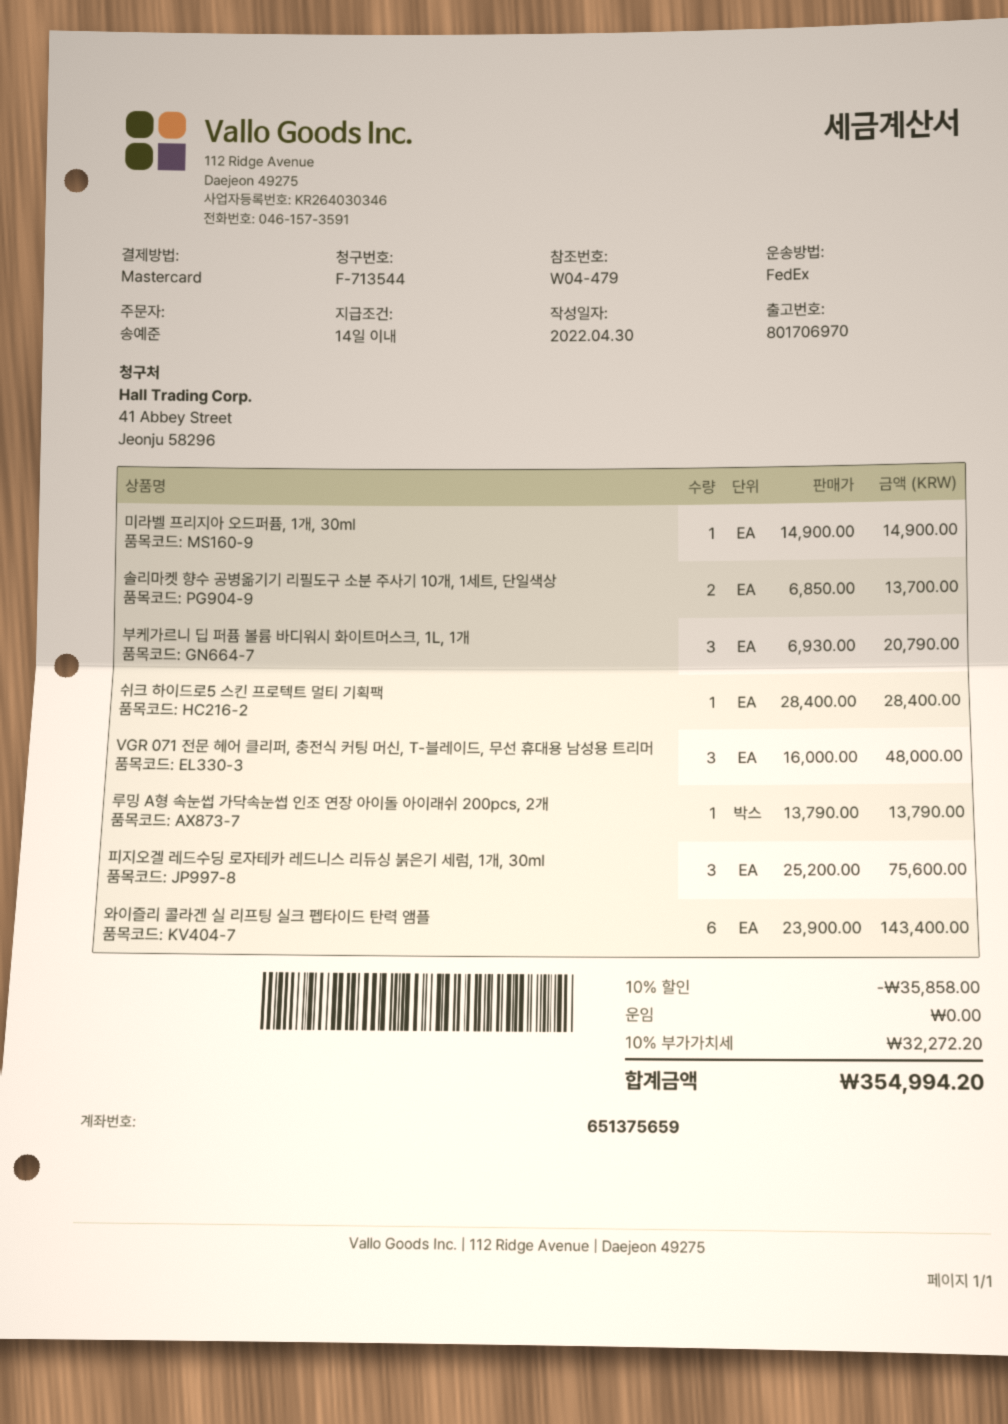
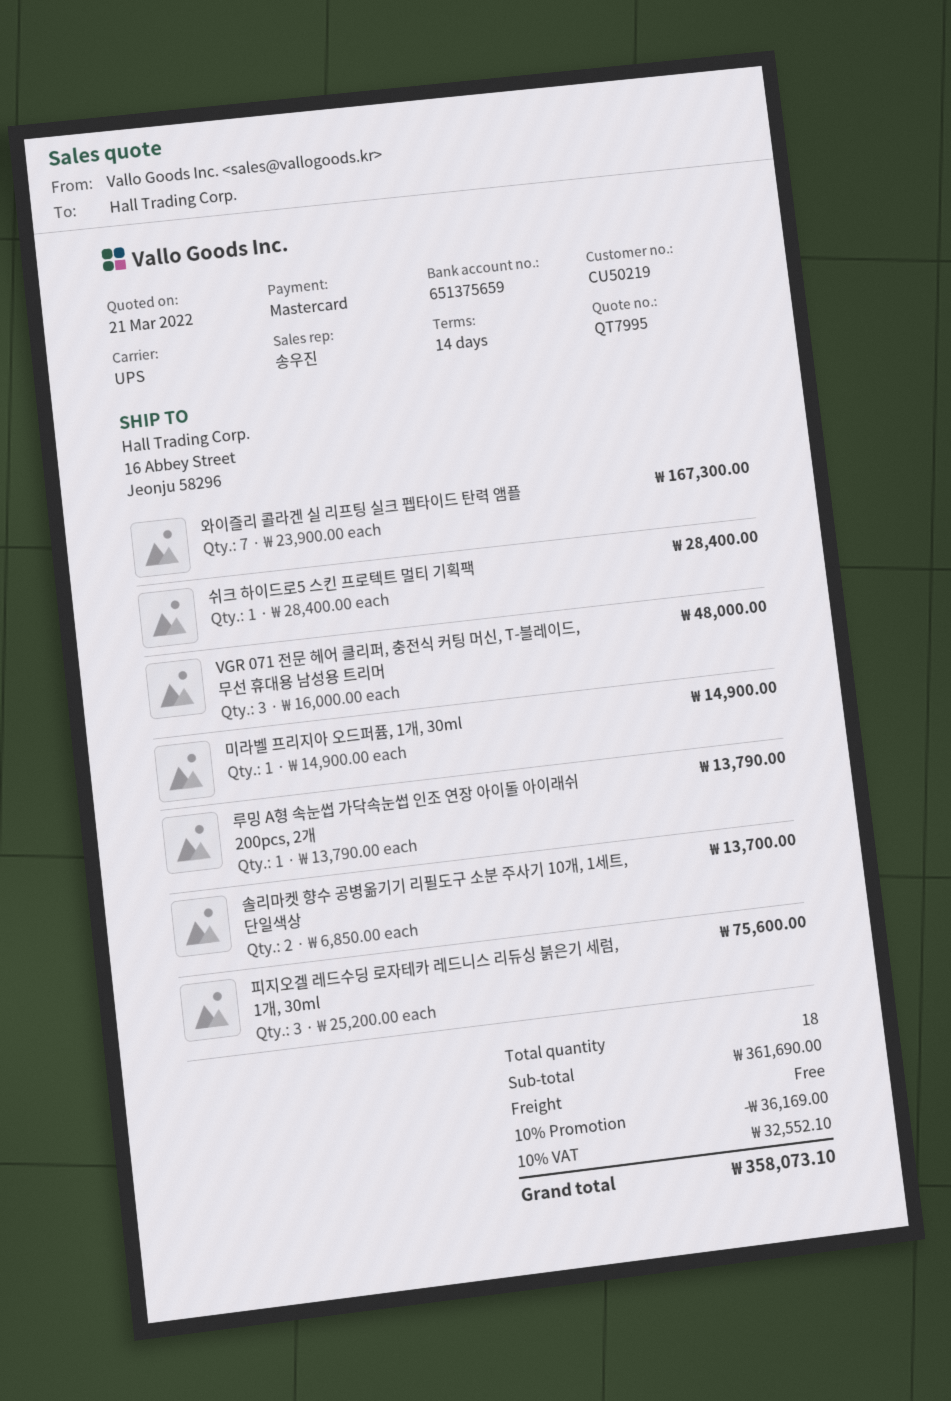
shipping method: FedEx -> UPS
부케가르니 딥 퍼퓸 볼륨 바디워시 화이트머스크, 1L, 1개: 3 x 6930.00 = 20790.00 -> none
와이즐리 콜라겐 실 리프팅 실크 펩타이드 탄력 앰플: 6 x 23900.00 = 143400.00 -> 7 x 23900.00 = 167300.00
discount: 10% = 35858.00 -> 10% = 36169.00
tax: 10% = 32272.20 -> 10% = 32552.10
total: 354994.20 -> 358073.10

